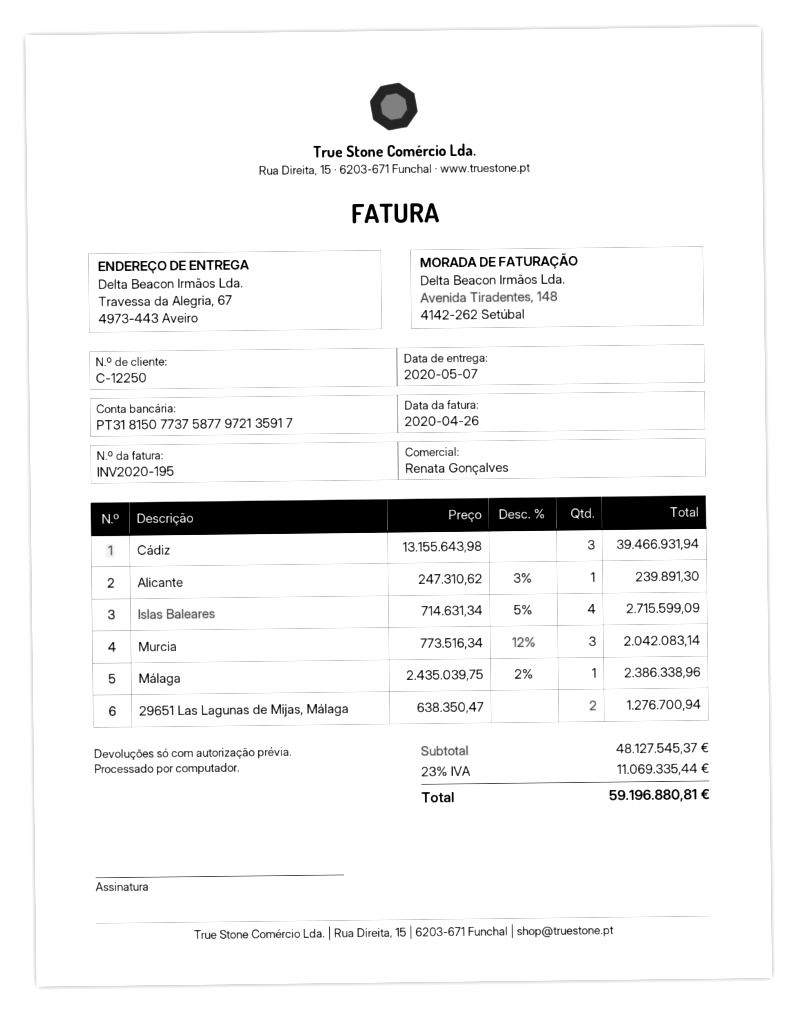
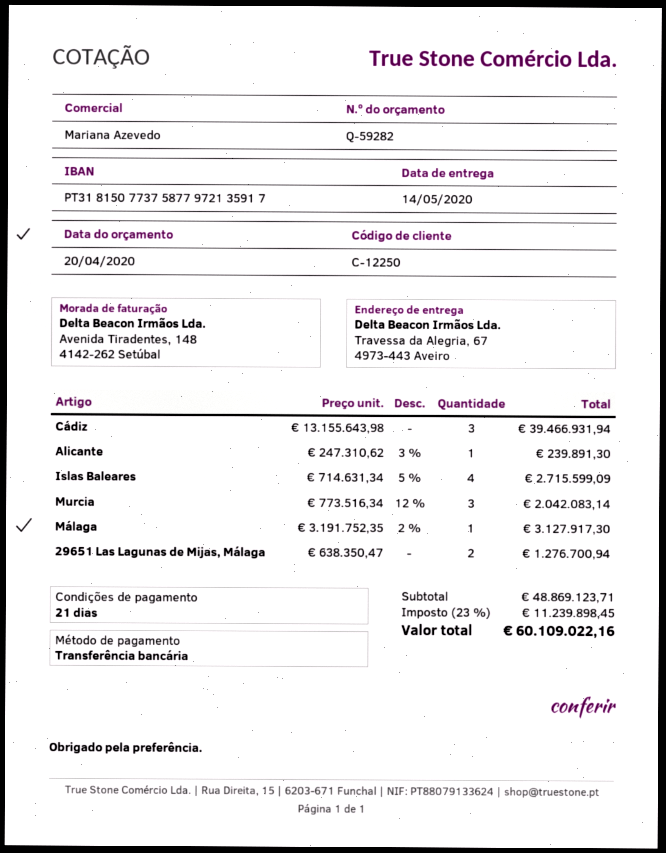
delivery date: 2020-05-07 -> 2020-05-14
sales rep: Renata Gonçalves -> Mariana Azevedo
Málaga: 1 x 2435039.75 - 2% = 2386338.96 -> 1 x 3191752.35 - 2% = 3127917.30
subtotal: 48127545.37 -> 48869123.71
tax: 23% = 11069335.44 -> 23% = 11239898.45
total: 59196880.81 -> 60109022.16

